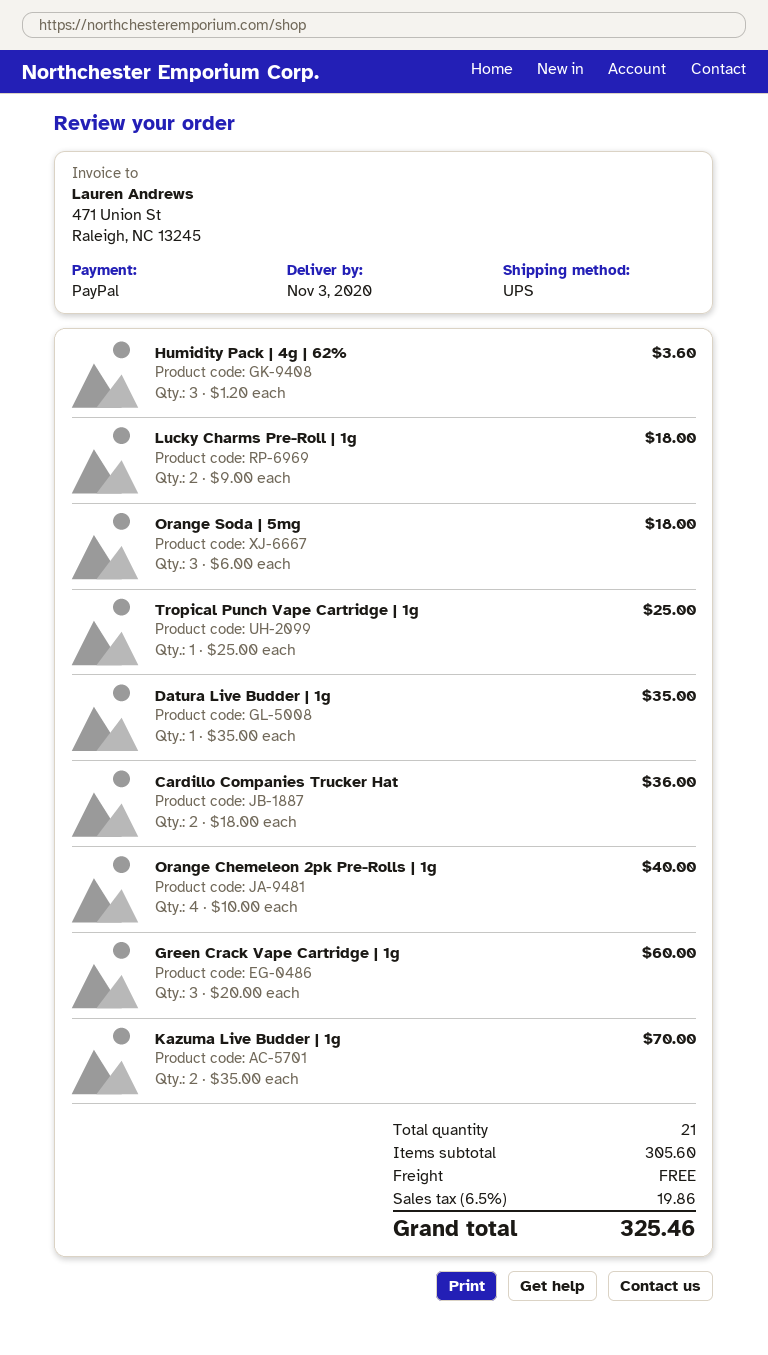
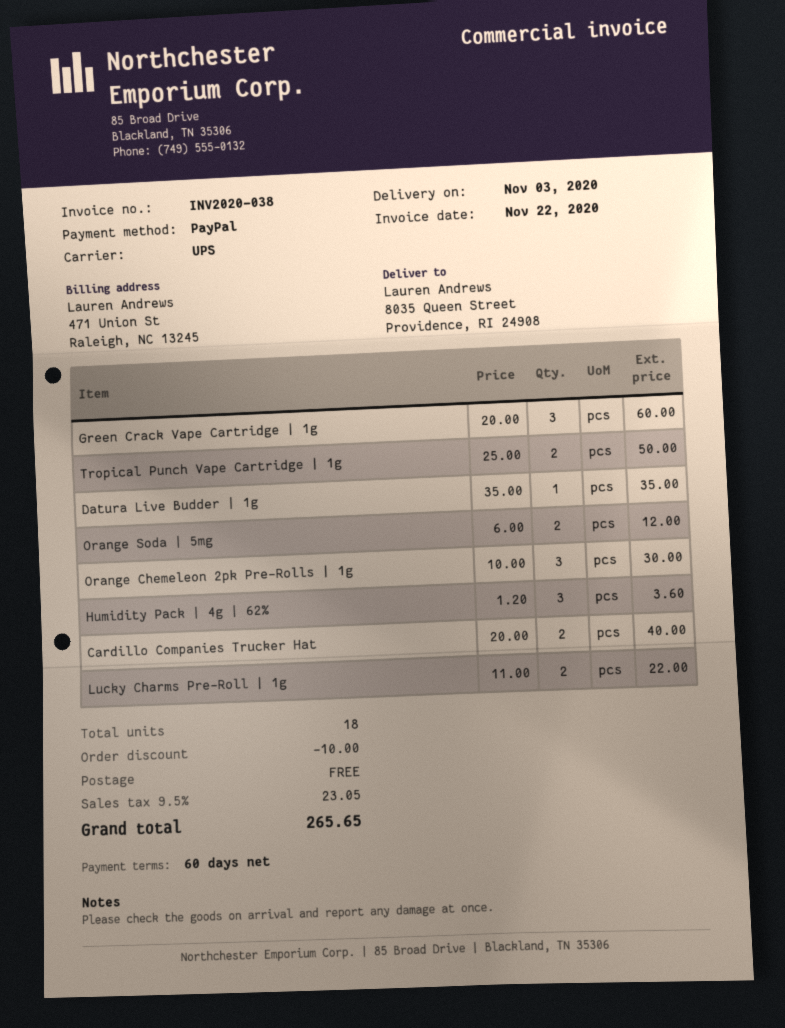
Lucky Charms Pre-Roll | 1g: 2 x 9.00 = 18.00 -> 2 x 11.00 = 22.00
Orange Soda | 5mg: 3 x 6.00 = 18.00 -> 2 x 6.00 = 12.00
Tropical Punch Vape Cartridge | 1g: 1 x 25.00 = 25.00 -> 2 x 25.00 = 50.00
Cardillo Companies Trucker Hat: 2 x 18.00 = 36.00 -> 2 x 20.00 = 40.00
Orange Chemeleon 2pk Pre-Rolls | 1g: 4 x 10.00 = 40.00 -> 3 x 10.00 = 30.00
Kazuma Live Budder | 1g: 2 x 35.00 = 70.00 -> none
total quantity: 21 -> 18
discount: none -> 10.00
tax: 6.5% = 19.86 -> 9.5% = 23.05
total: 325.46 -> 265.65

